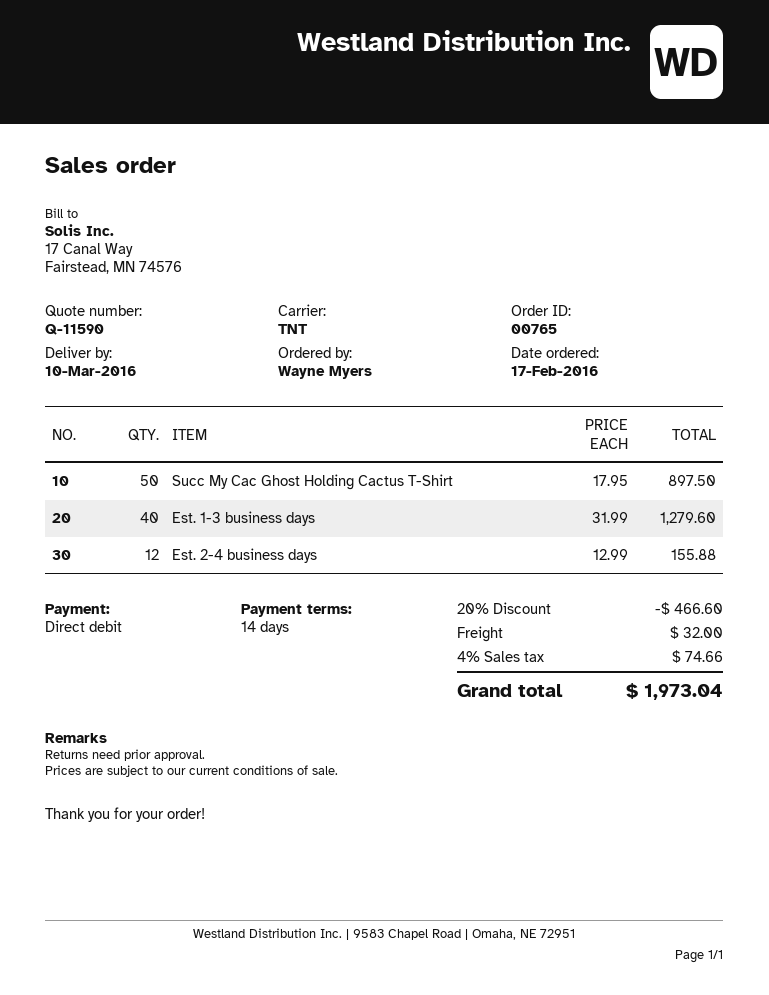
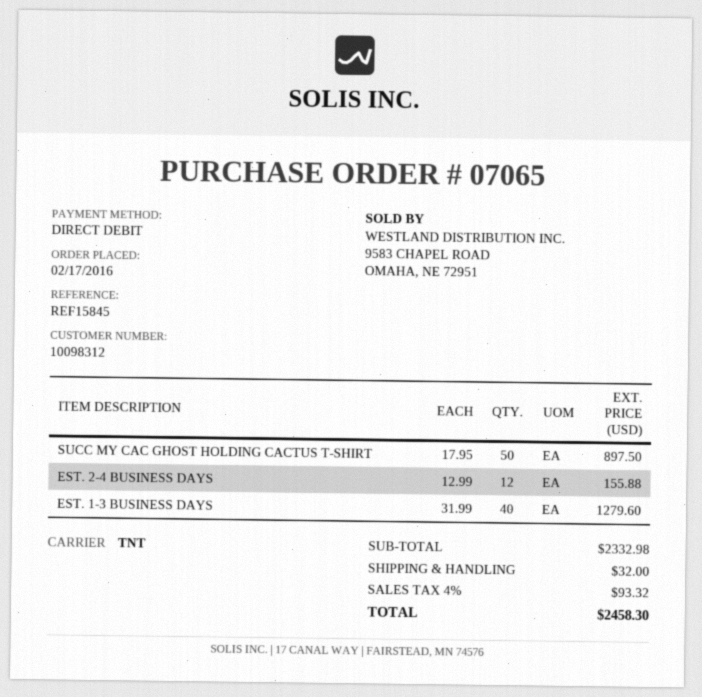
order number: 00765 -> 07065
discount: 20% = 466.60 -> none
tax: 4% = 74.66 -> 4% = 93.32
total: 1973.04 -> 2458.30

